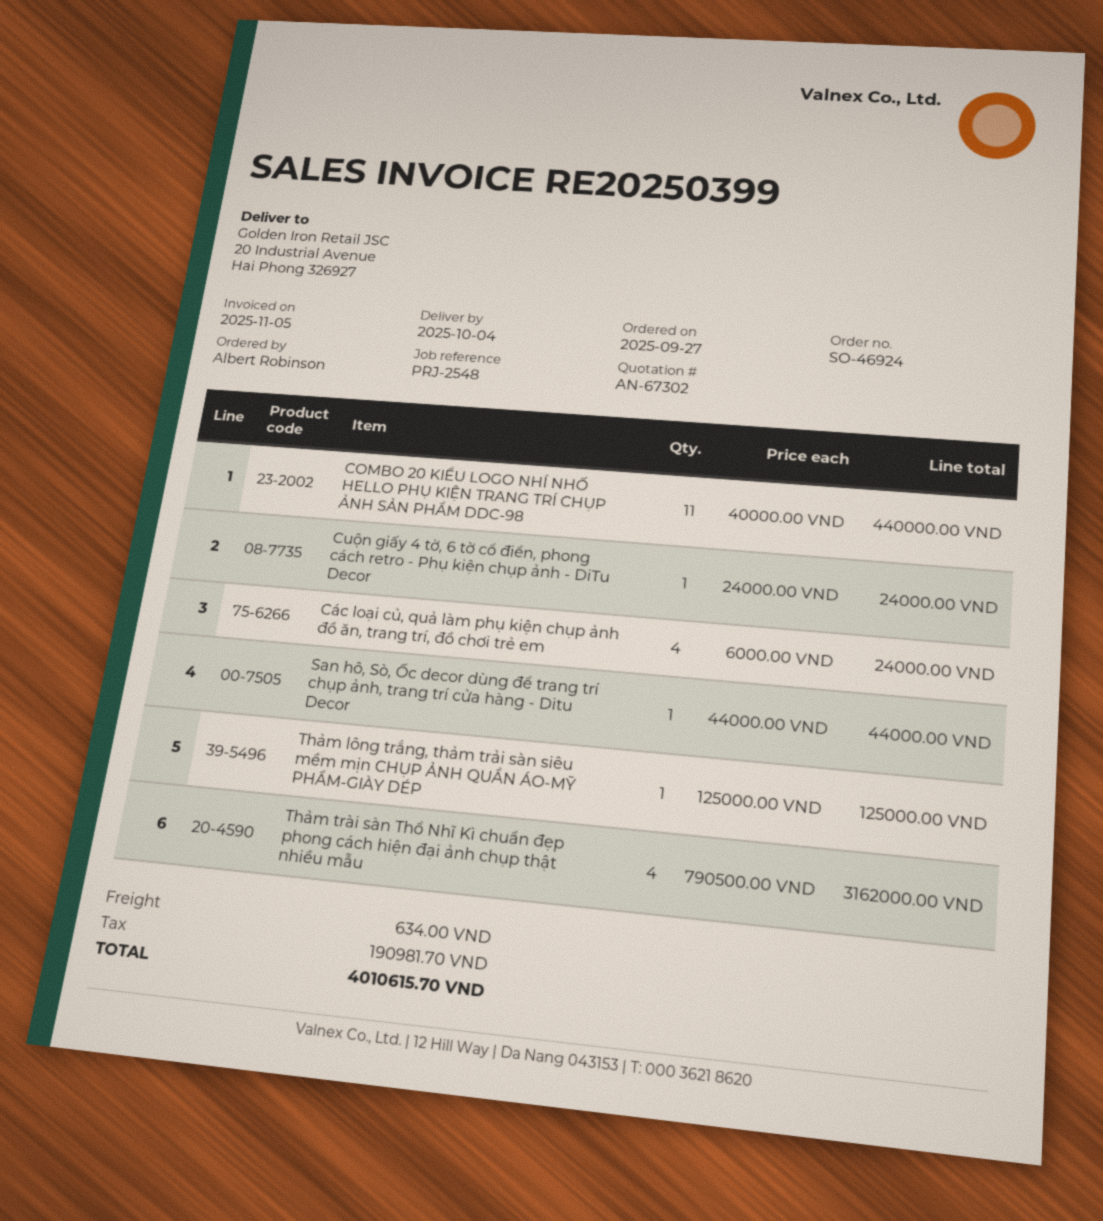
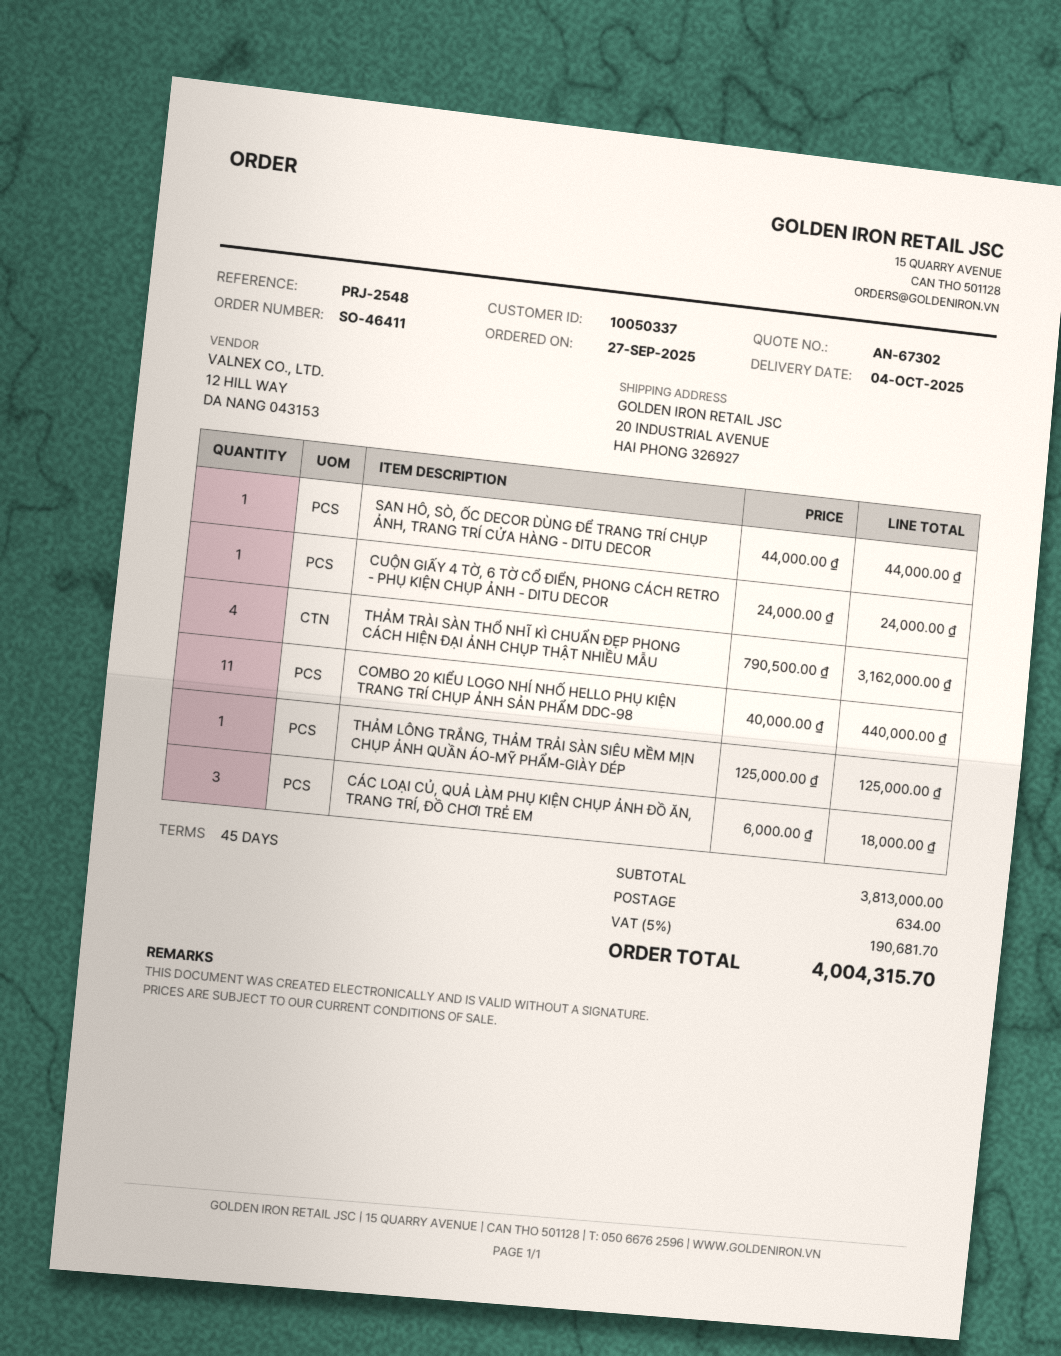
order number: SO-46924 -> SO-46411
Các loại củ, quả làm phụ kiện chụp ảnh đồ ăn, trang trí, đồ chơi trẻ em: 4 x 6000.00 = 24000.00 -> 3 x 6000.00 = 18000.00
tax: 190981.70 -> 190681.70
total: 4010615.70 -> 4004315.70

